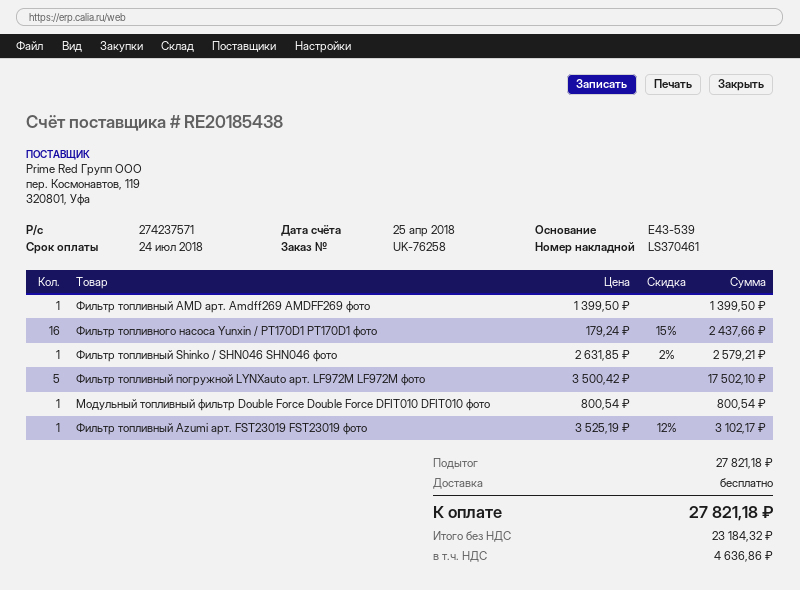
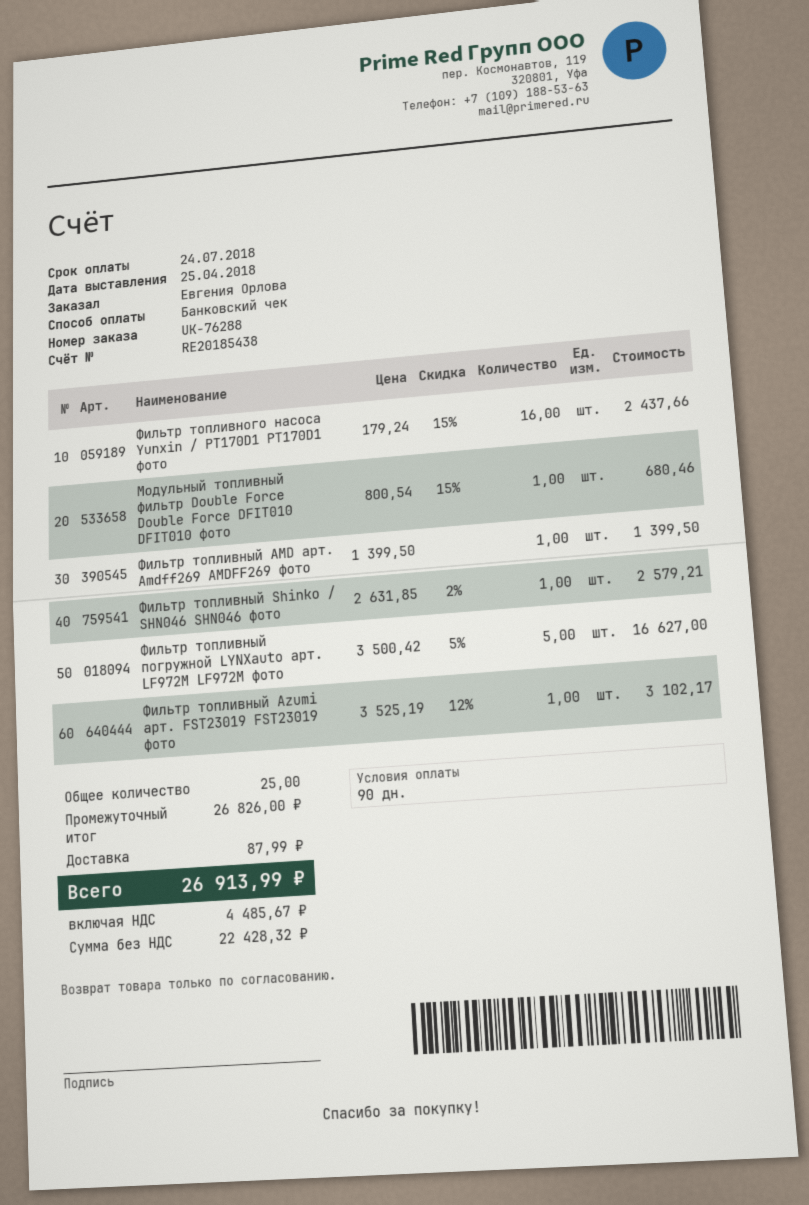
order number: UK-76258 -> UK-76288
Фильтр топливный погружной LYNXauto арт. LF972M LF972M фото: 5 x 3500.42 = 17502.10 -> 5 x 3500.42 - 5% = 16627.00
Модульный топливный фильтр Double Force Double Force DFIT010 DFIT010 фото: 1 x 800.54 = 800.54 -> 1 x 800.54 - 15% = 680.46
subtotal: 27821.18 -> 26826.00
shipping: 0.00 -> 87.99
net: 23184.32 -> 22428.32
tax: 4636.86 -> 4485.67
total: 27821.18 -> 26913.99

